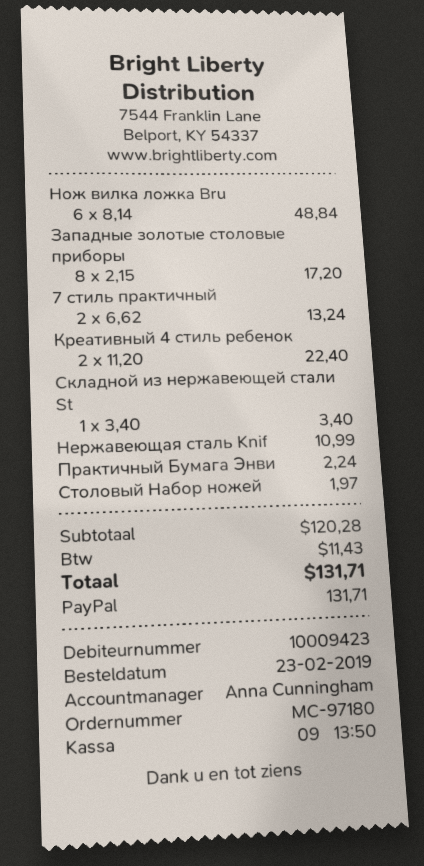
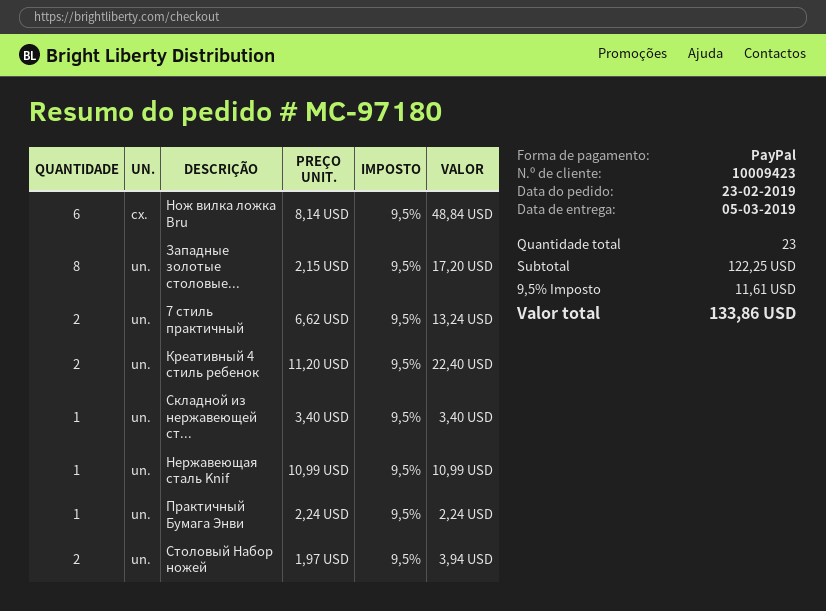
Столовый Набор ножей: 1 x 1.97 = 1.97 -> 2 x 1.97 = 3.94
subtotal: 120.28 -> 122.25
tax: 11.43 -> 11.61
total: 131.71 -> 133.86

